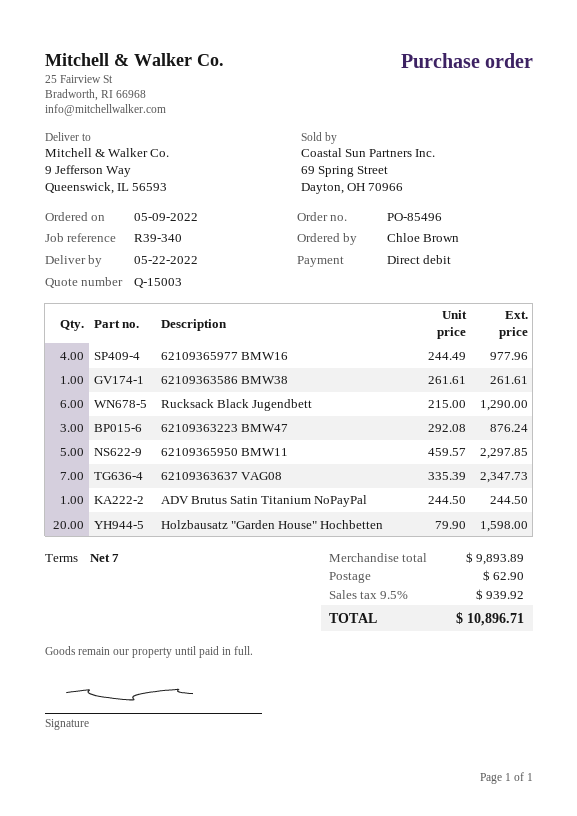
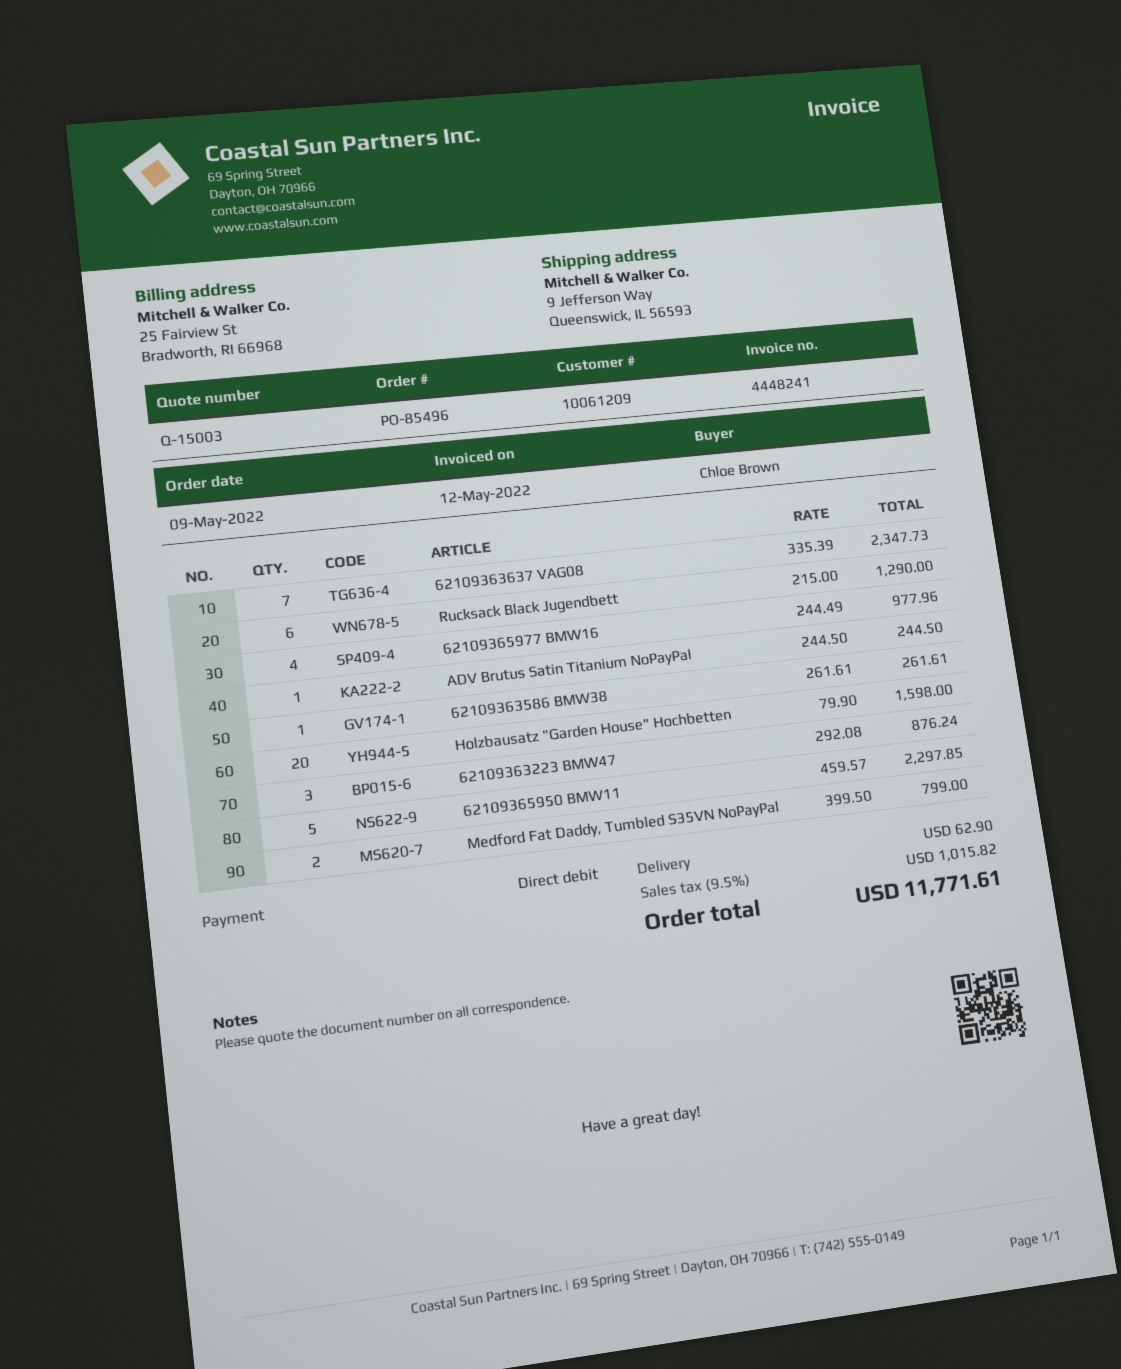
Medford Fat Daddy, Tumbled S35VN NoPayPal: none -> 2 x 399.50 = 799.00
tax: 9.5% = 939.92 -> 9.5% = 1015.82
total: 10896.71 -> 11771.61

